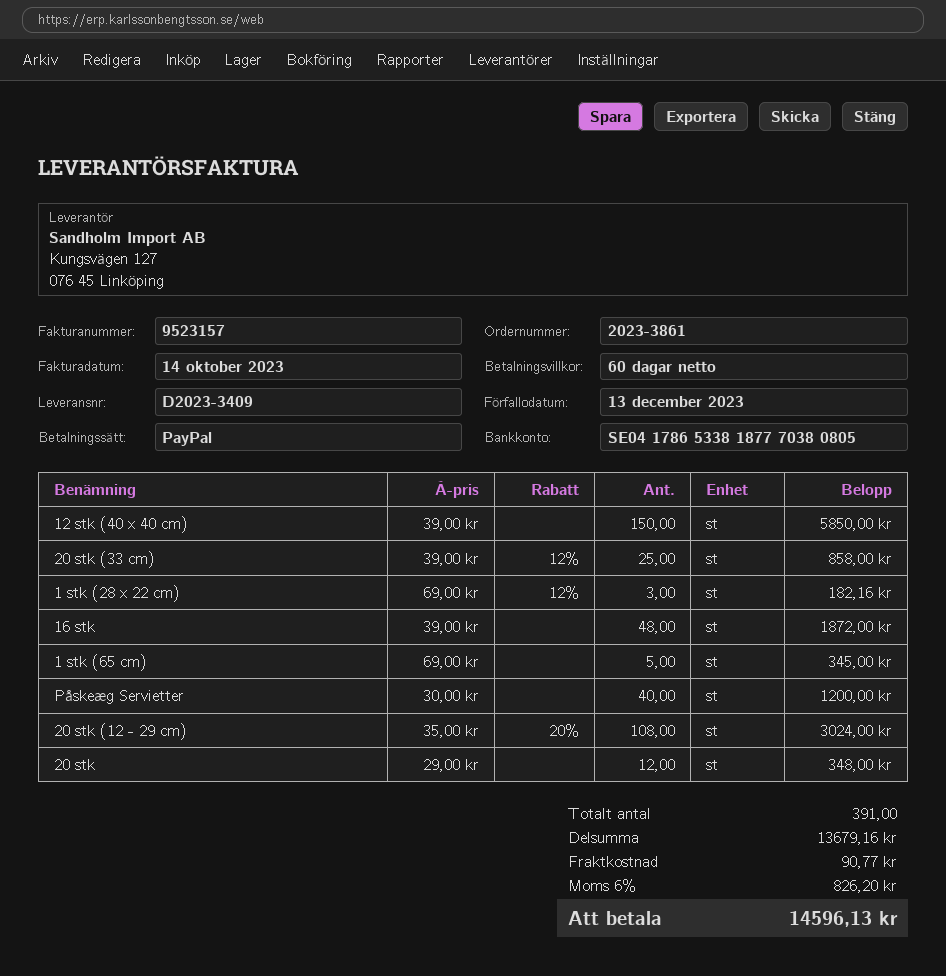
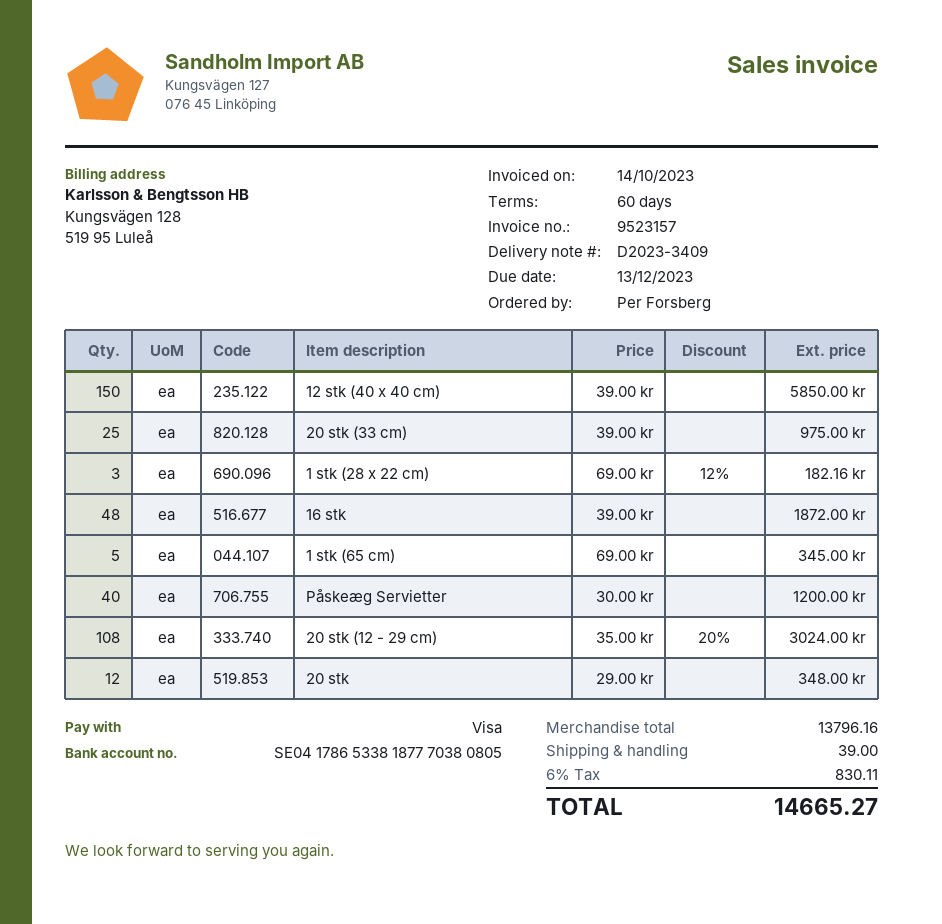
payment method: PayPal -> Visa
20 stk (33 cm): 25 x 39.00 - 12% = 858.00 -> 25 x 39.00 = 975.00
subtotal: 13679.16 -> 13796.16
shipping: 90.77 -> 39.00
tax: 6% = 826.20 -> 6% = 830.11
total: 14596.13 -> 14665.27

